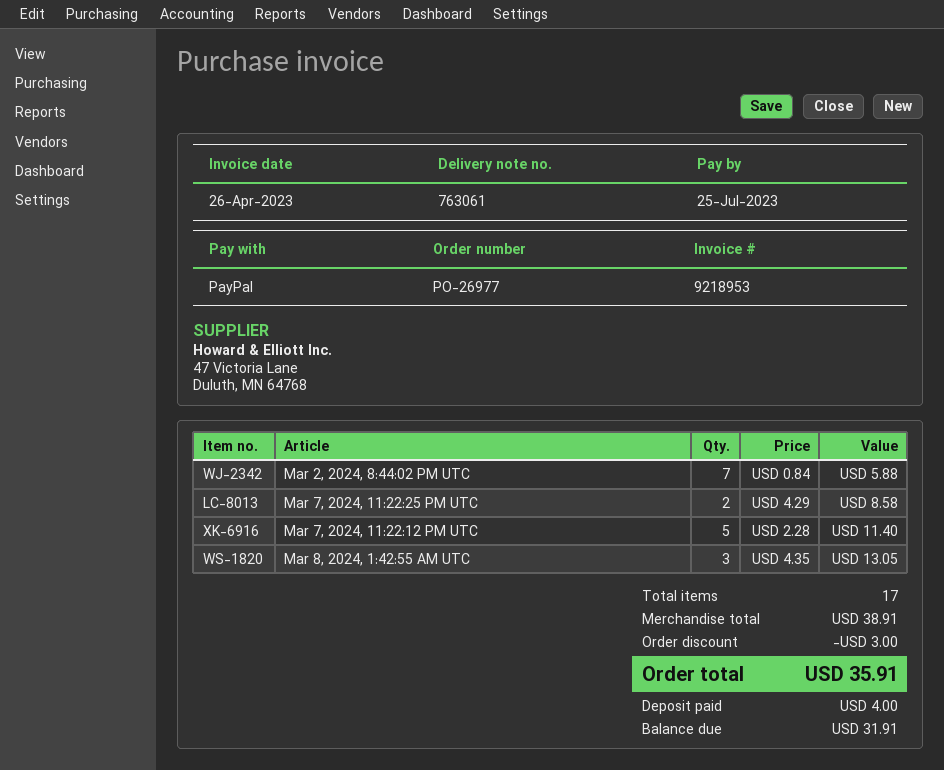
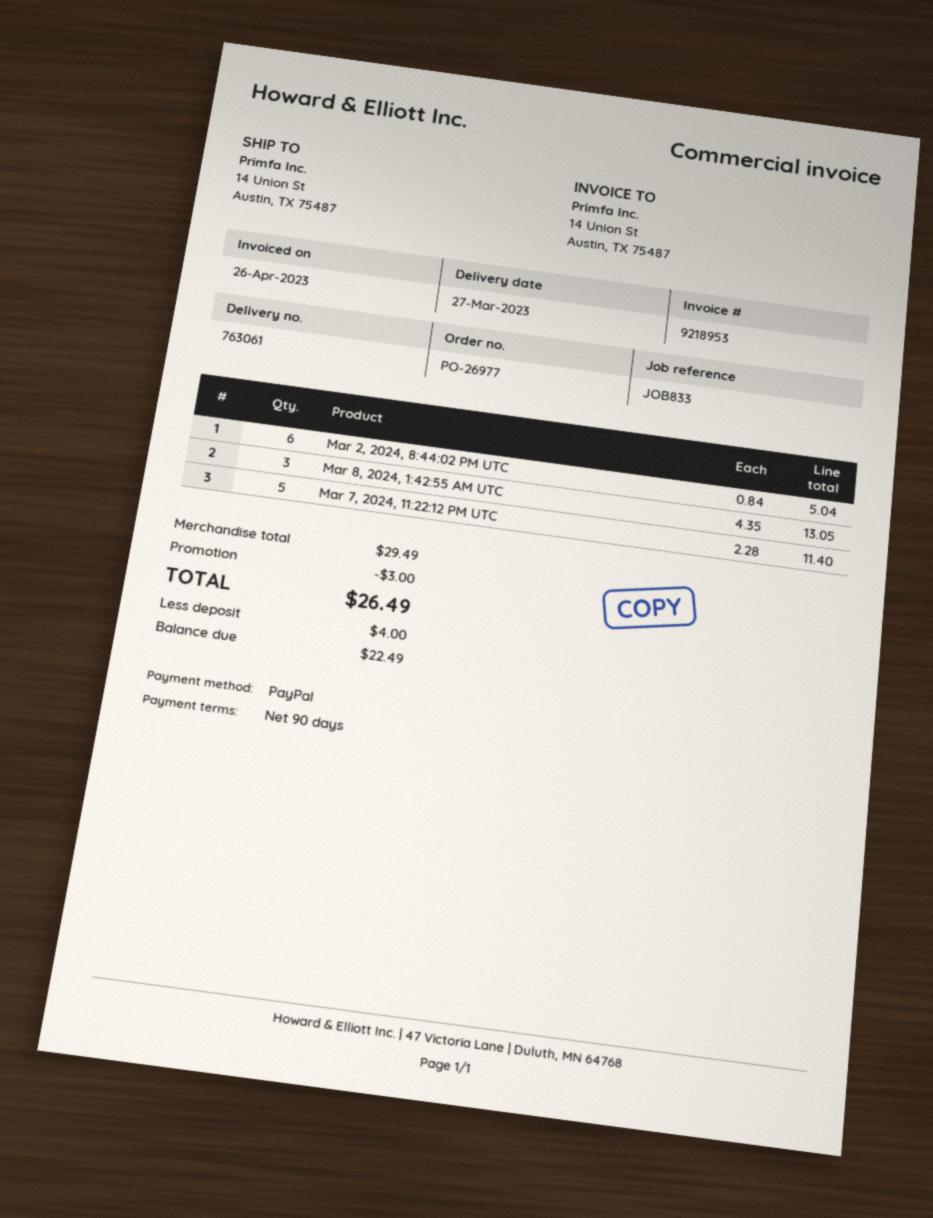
Mar 2, 2024, 8:44:02 PM UTC: 7 x 0.84 = 5.88 -> 6 x 0.84 = 5.04
Mar 7, 2024, 11:22:25 PM UTC: 2 x 4.29 = 8.58 -> none
subtotal: 38.91 -> 29.49
total: 35.91 -> 26.49
balance: 31.91 -> 22.49

